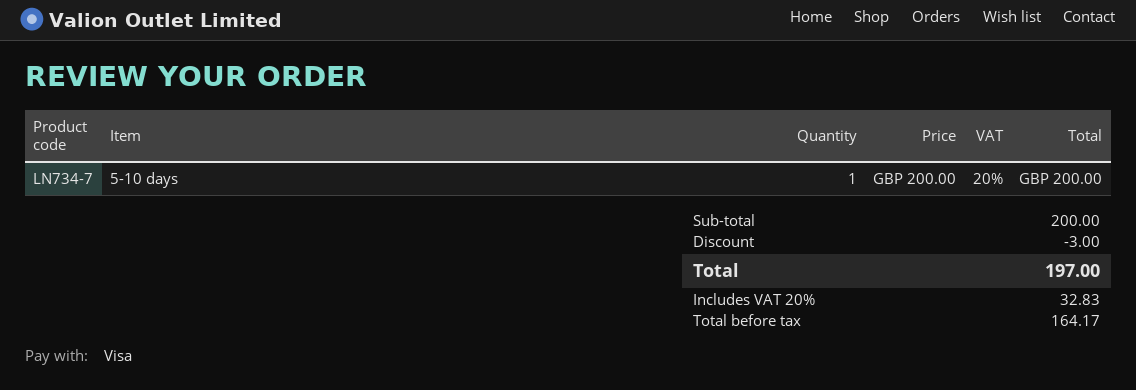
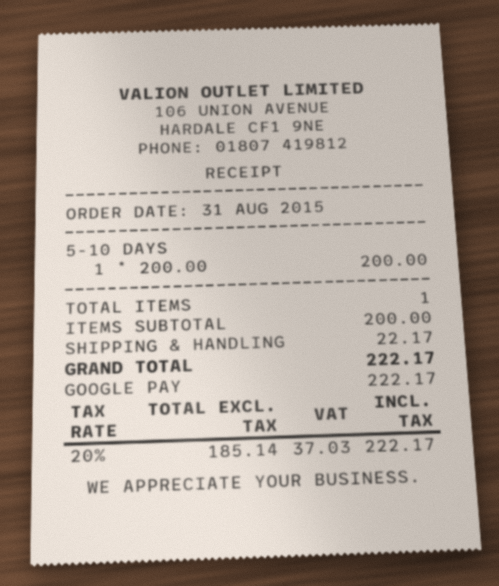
payment method: Visa -> Google Pay
discount: 3.00 -> none
shipping: none -> 22.17
net: 164.17 -> 185.14
tax: 20% = 32.83 -> 20% = 37.03
total: 197.00 -> 222.17

